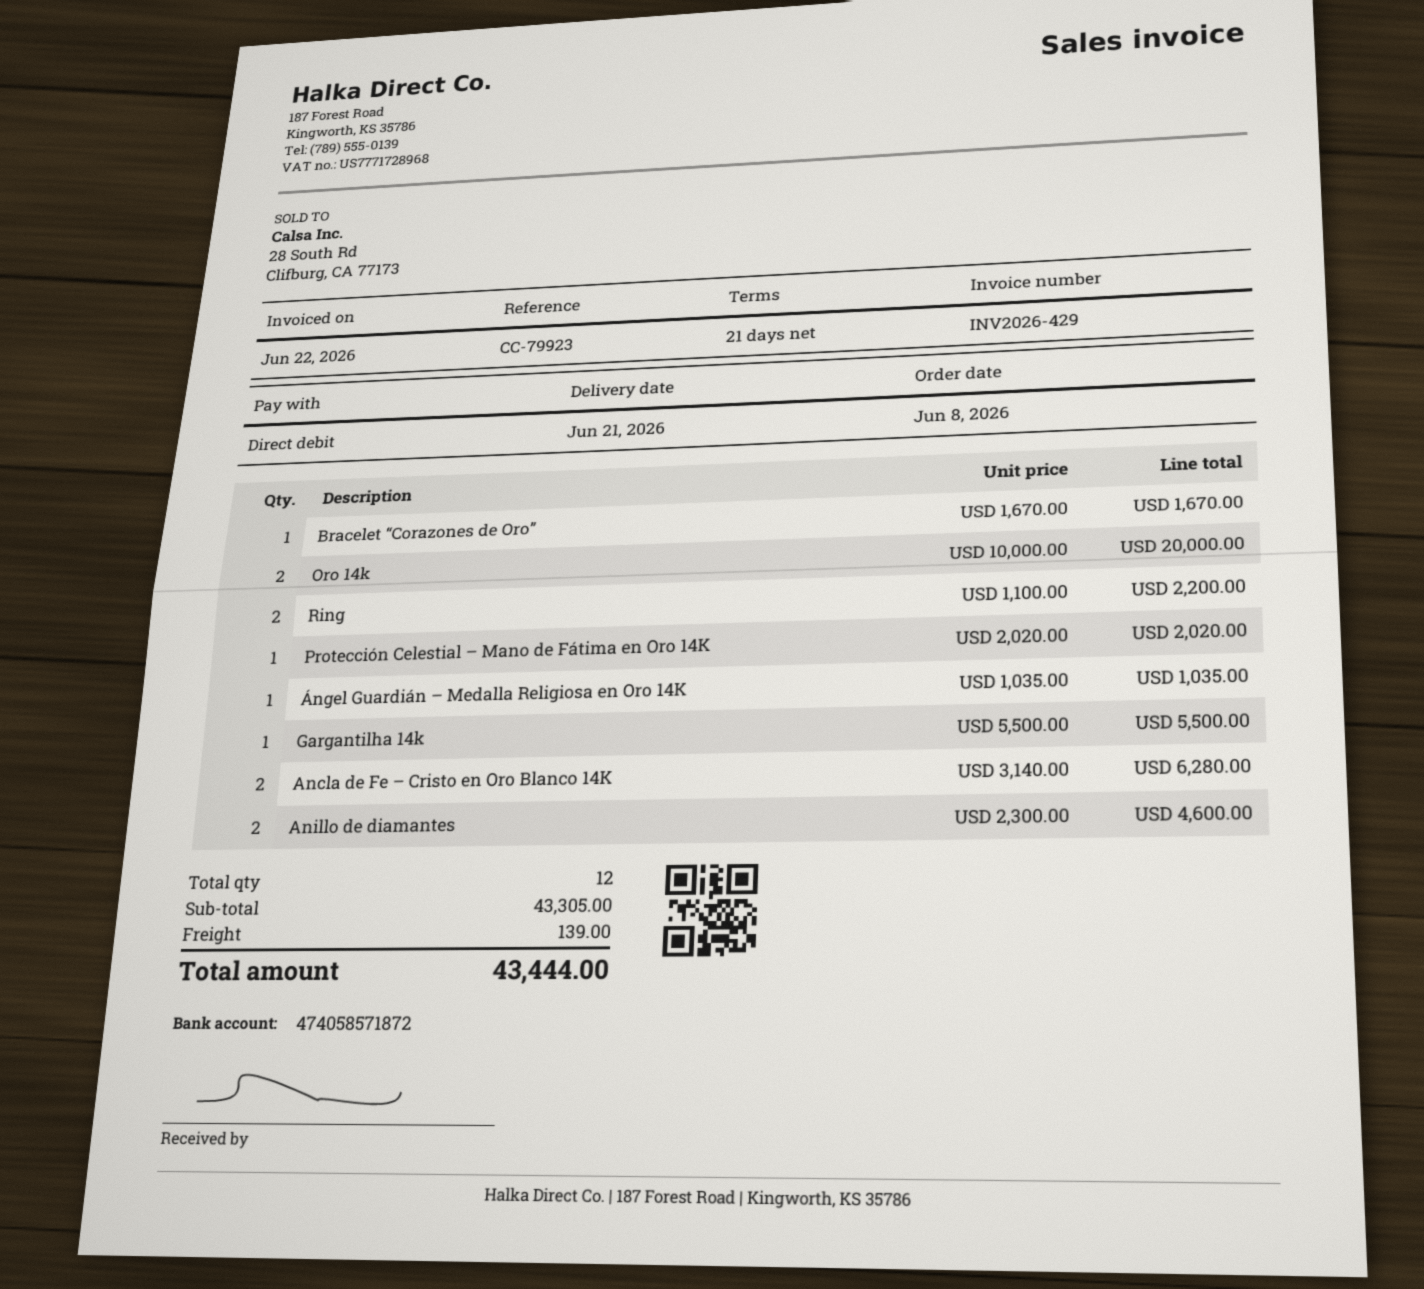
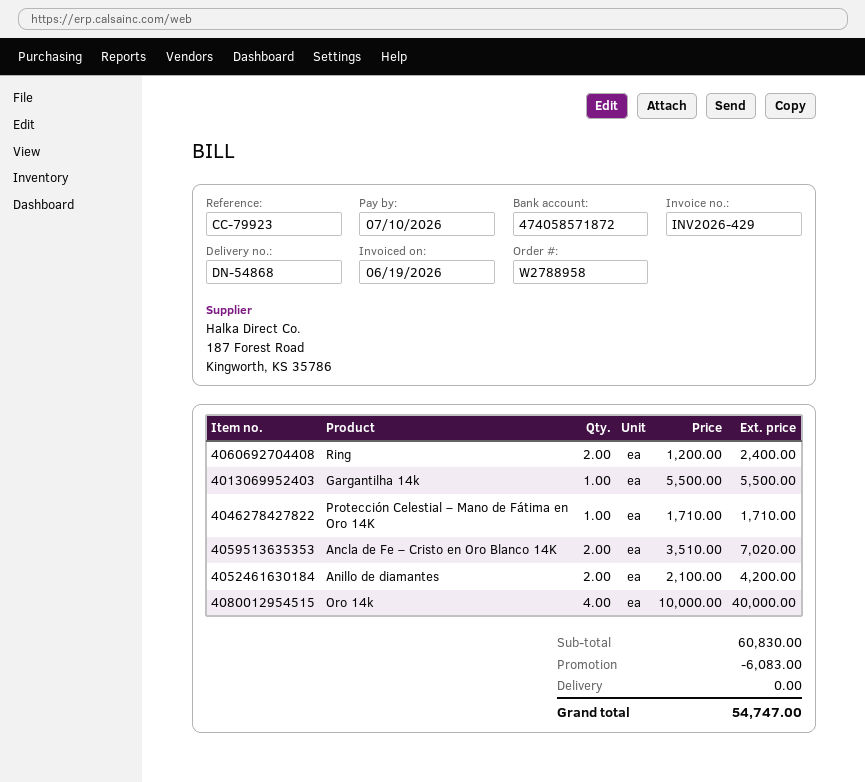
invoice date: 2026-06-22 -> 2026-06-19
Bracelet “Corazones de Oro”: 1 x 1670.00 = 1670.00 -> none
Oro 14k: 2 x 10000.00 = 20000.00 -> 4 x 10000.00 = 40000.00
Ring: 2 x 1100.00 = 2200.00 -> 2 x 1200.00 = 2400.00
Protección Celestial – Mano de Fátima en Oro 14K: 1 x 2020.00 = 2020.00 -> 1 x 1710.00 = 1710.00
Ángel Guardián – Medalla Religiosa en Oro 14K: 1 x 1035.00 = 1035.00 -> none
Ancla de Fe – Cristo en Oro Blanco 14K: 2 x 3140.00 = 6280.00 -> 2 x 3510.00 = 7020.00
Anillo de diamantes: 2 x 2300.00 = 4600.00 -> 2 x 2100.00 = 4200.00
subtotal: 43305.00 -> 60830.00
discount: none -> 6083.00
shipping: 139.00 -> 0.00
total: 43444.00 -> 54747.00

